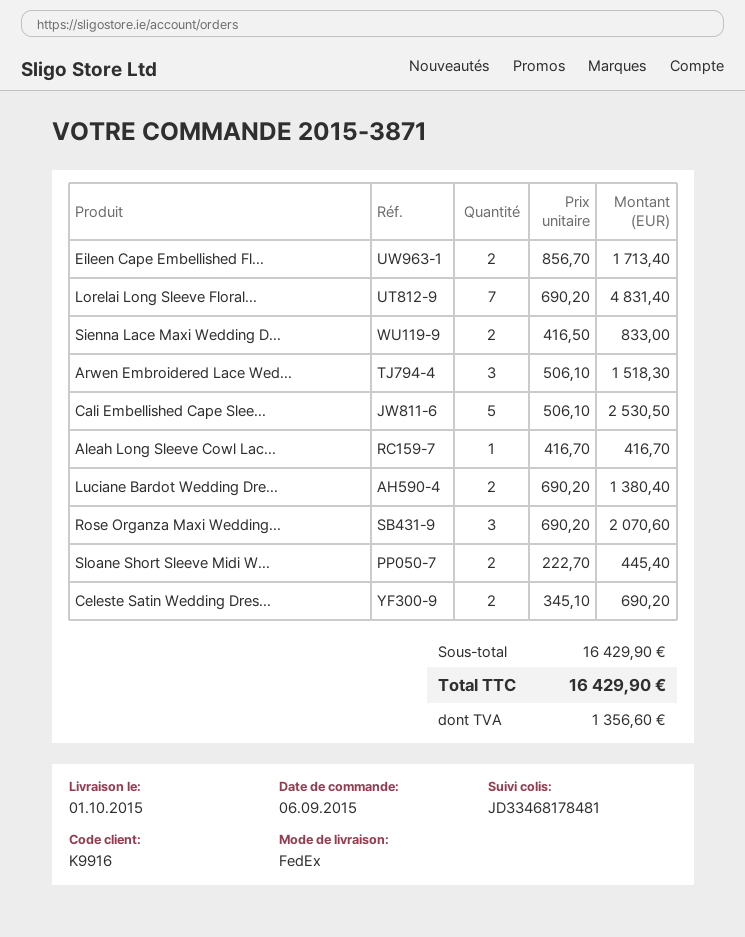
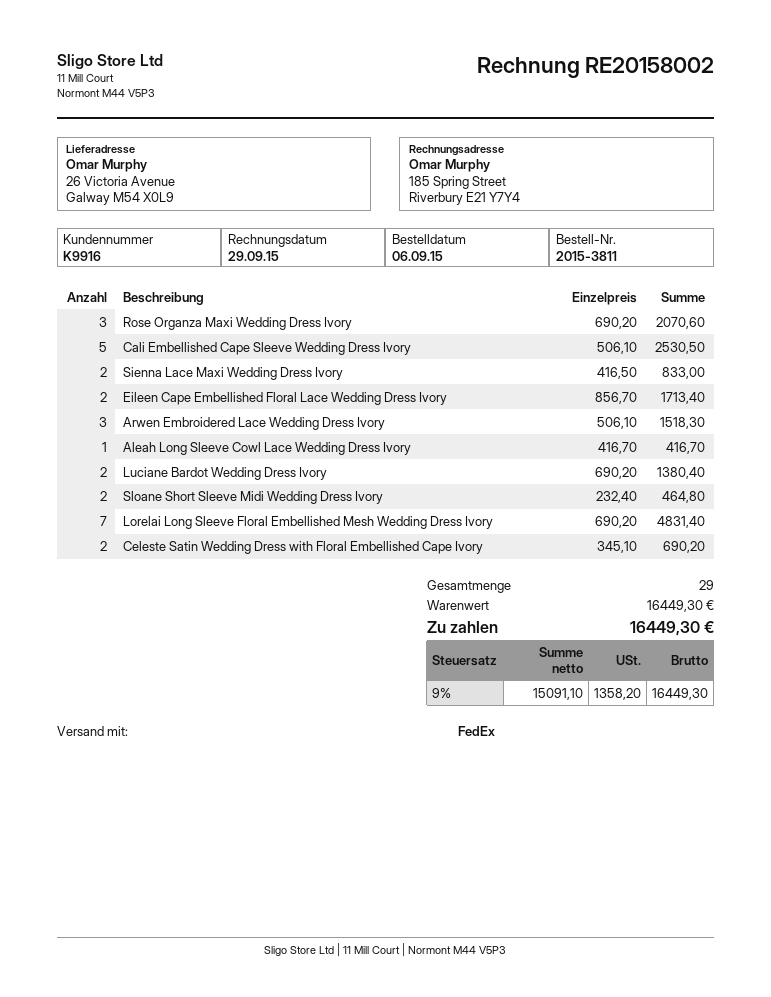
order number: 2015-3871 -> 2015-3811
Sloane Short Sleeve Midi W...: 2 x 222.70 = 445.40 -> 2 x 232.40 = 464.80
subtotal: 16429.90 -> 16449.30
tax: 1356.60 -> 1358.20
total: 16429.90 -> 16449.30

